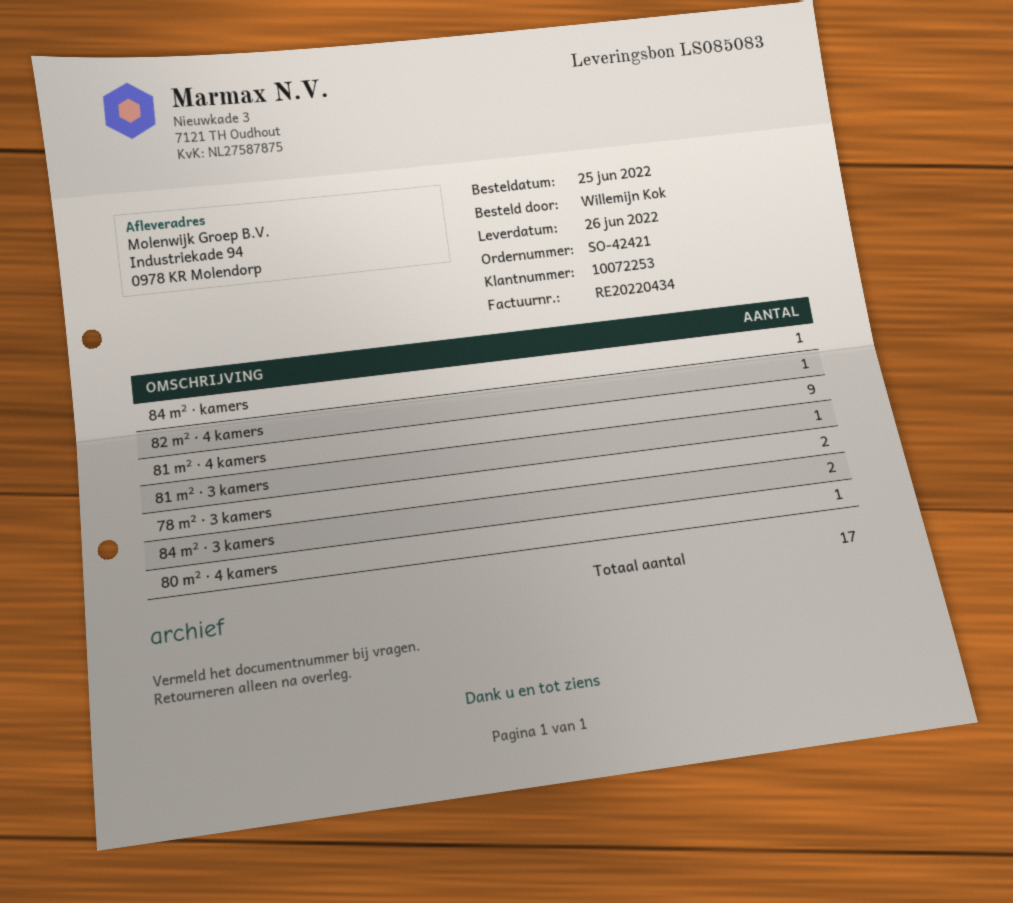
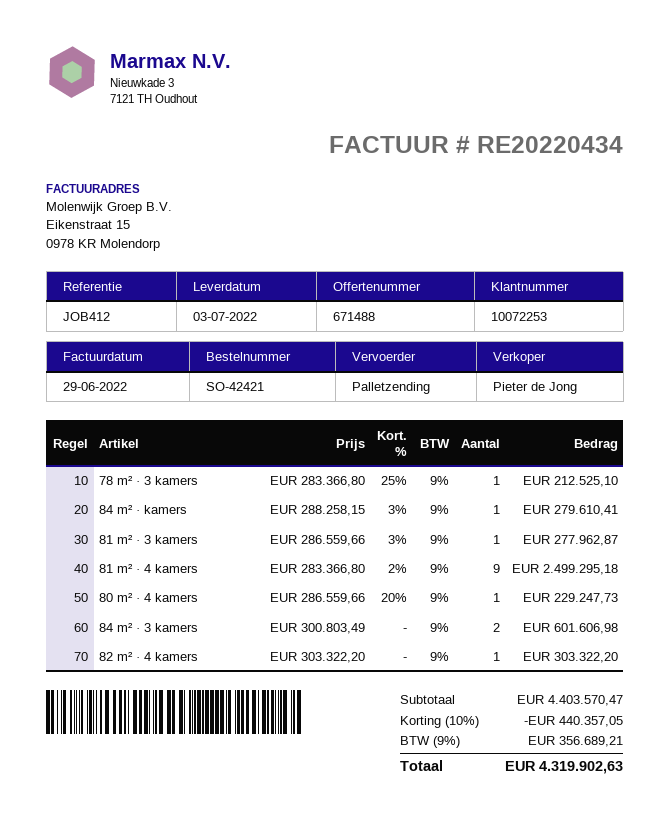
delivery date: 2022-06-26 -> 2022-07-03
78 m² · 3 kamers: 2 -> 1

